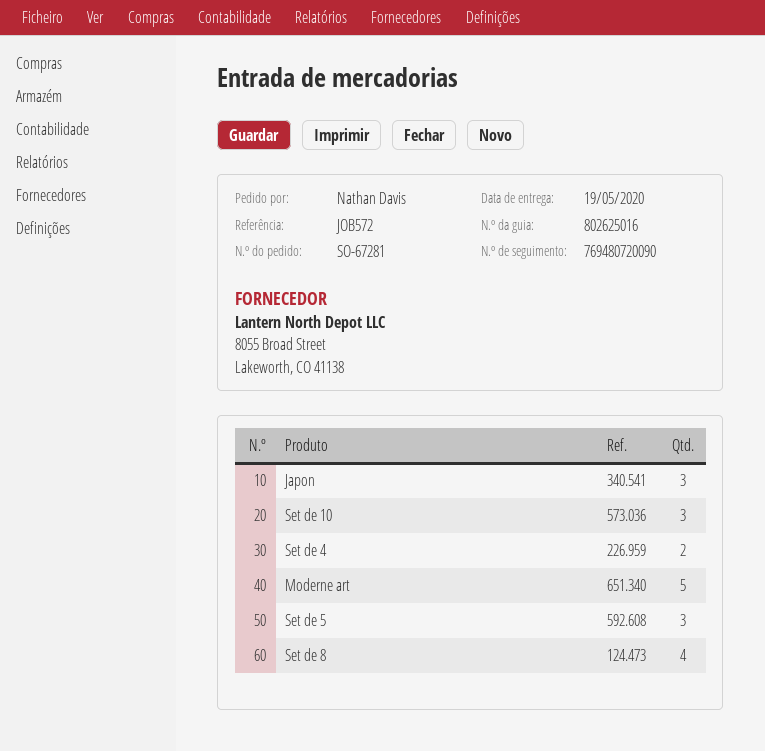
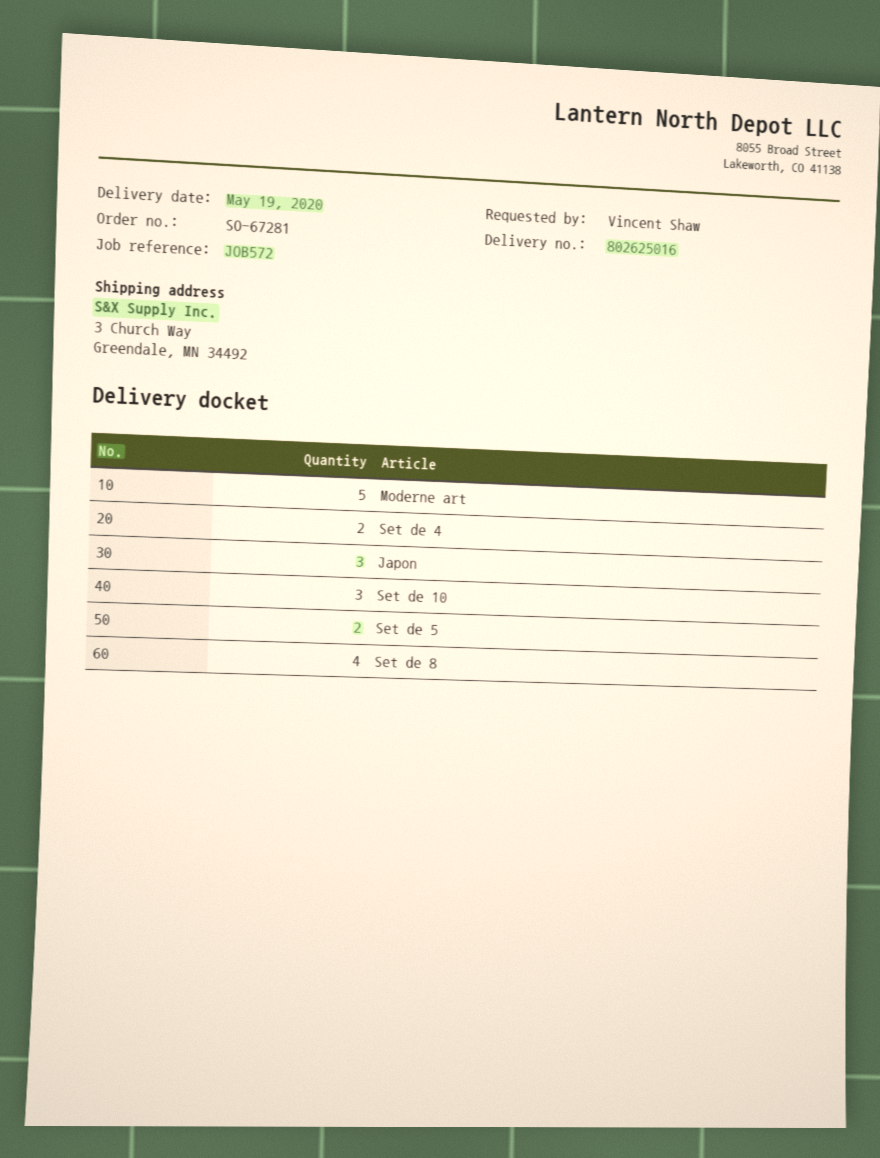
ordered by: Nathan Davis -> Vincent Shaw
Set de 5: 3 -> 2

